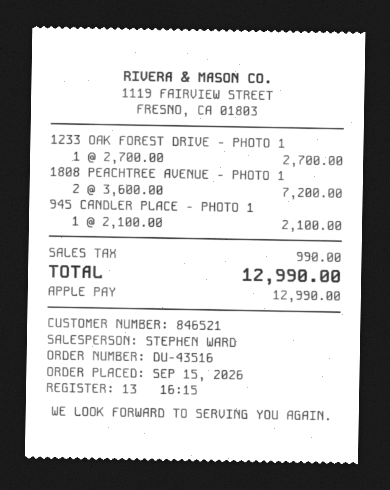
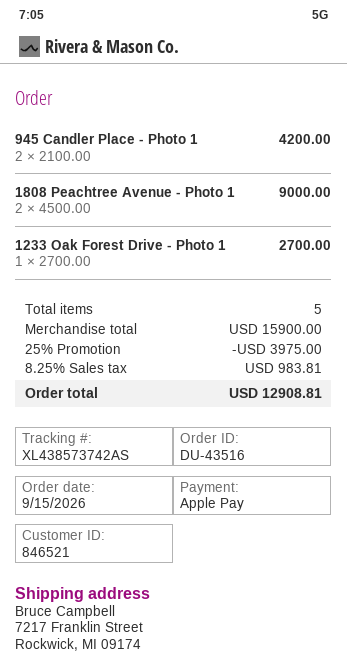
1808 PEACHTREE AVENUE - PHOTO 1: 2 x 3600.00 = 7200.00 -> 2 x 4500.00 = 9000.00
945 CANDLER PLACE - PHOTO 1: 1 x 2100.00 = 2100.00 -> 2 x 2100.00 = 4200.00
discount: none -> 25% = 3975.00
tax: 990.00 -> 983.81
total: 12990.00 -> 12908.81

